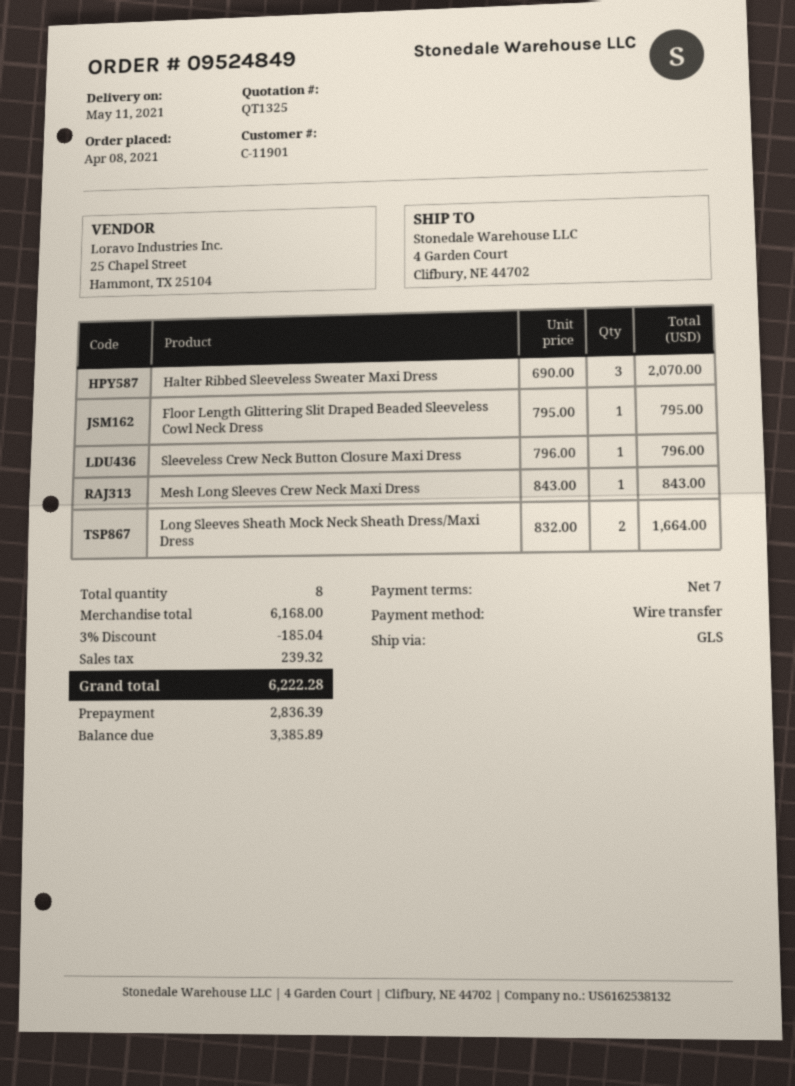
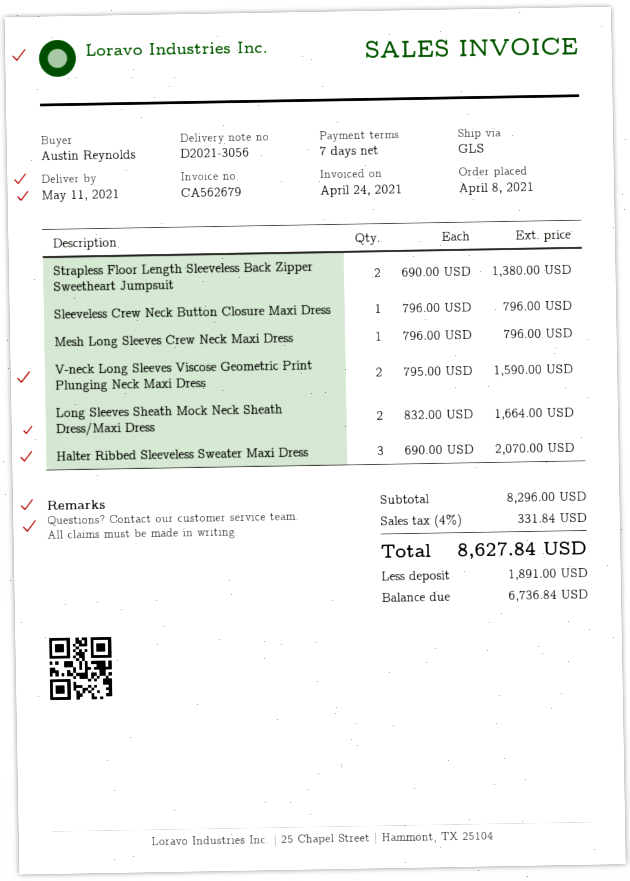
Floor Length Glittering Slit Draped Beaded Sleeveless Cowl Neck Dress: 1 x 795.00 = 795.00 -> none
Mesh Long Sleeves Crew Neck Maxi Dress: 1 x 843.00 = 843.00 -> 1 x 796.00 = 796.00
Strapless Floor Length Sleeveless Back Zipper Sweetheart Jumpsuit: none -> 2 x 690.00 = 1380.00
V-neck Long Sleeves Viscose Geometric Print Plunging Neck Maxi Dress: none -> 2 x 795.00 = 1590.00
subtotal: 6168.00 -> 8296.00
discount: 3% = 185.04 -> none
tax: 239.32 -> 331.84
total: 6222.28 -> 8627.84
deposit: 2836.39 -> 1891.00
balance: 3385.89 -> 6736.84

